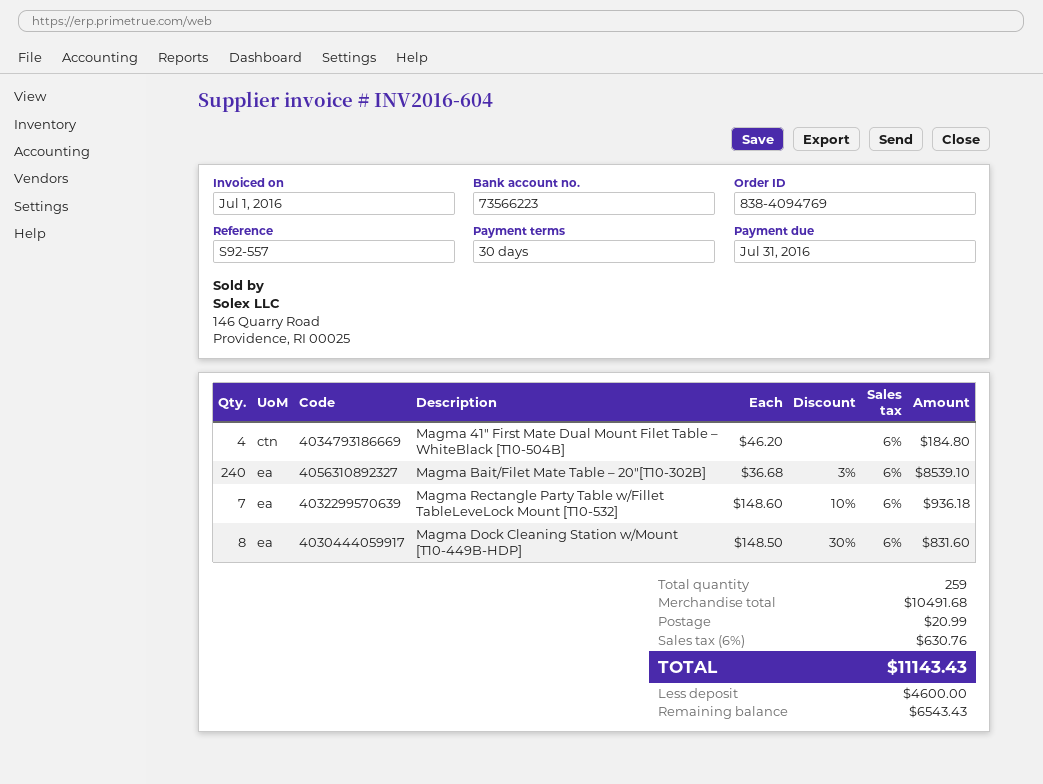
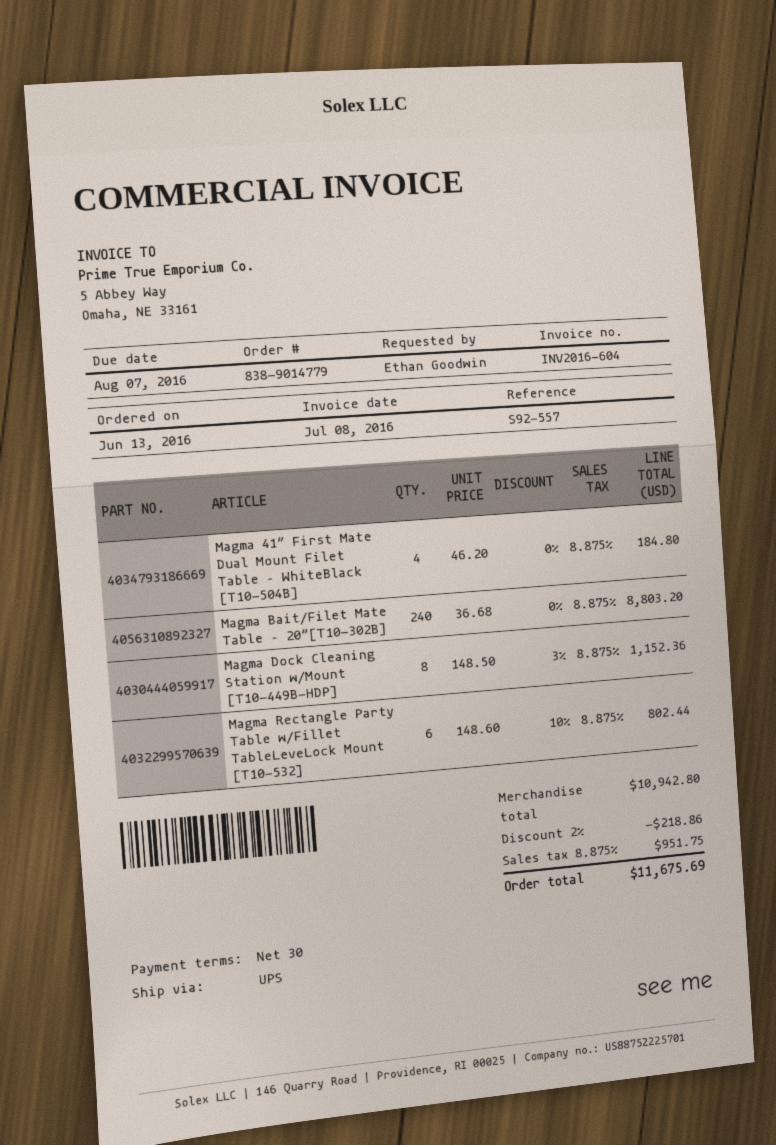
order number: 838-4094769 -> 838-9014779
invoice date: 2016-07-01 -> 2016-07-08
due date: 2016-07-31 -> 2016-08-07
Magma Bait/Filet Mate Table – 20″[T10-302B]: 240 x 36.68 - 3% = 8539.10 -> 240 x 36.68 = 8803.20
Magma Rectangle Party Table w/Fillet TableLeveLock Mount [T10-532]: 7 x 148.60 - 10% = 936.18 -> 6 x 148.60 - 10% = 802.44
Magma Dock Cleaning Station w/Mount [T10-449B-HDP]: 8 x 148.50 - 30% = 831.60 -> 8 x 148.50 - 3% = 1152.36
subtotal: 10491.68 -> 10942.80
discount: none -> 2% = 218.86
shipping: 20.99 -> none
tax: 6% = 630.76 -> 8.875% = 951.75
total: 11143.43 -> 11675.69

